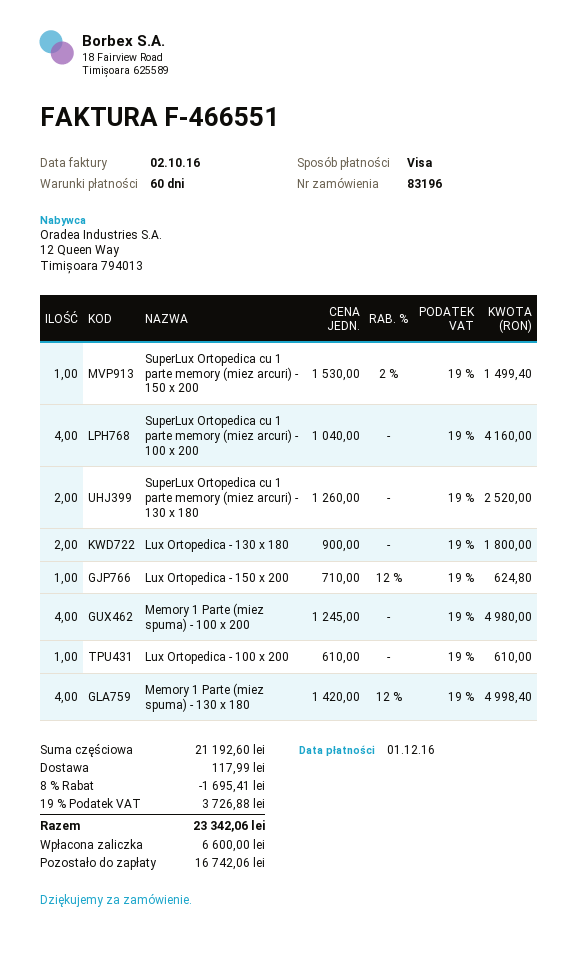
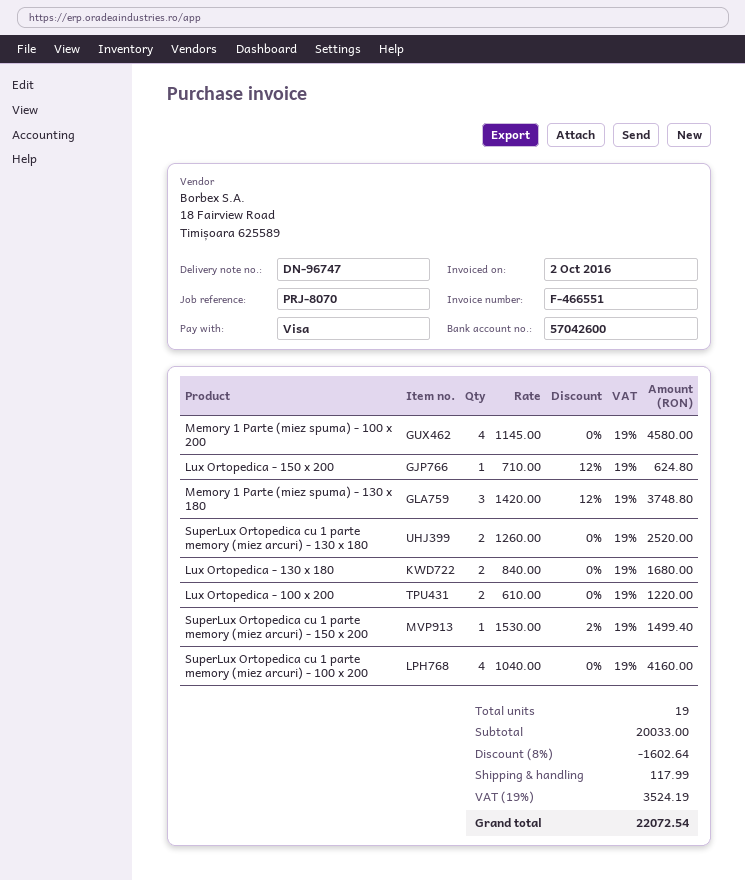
Lux Ortopedica - 130 x 180: 2 x 900.00 = 1800.00 -> 2 x 840.00 = 1680.00
Memory 1 Parte (miez spuma) - 100 x 200: 4 x 1245.00 = 4980.00 -> 4 x 1145.00 = 4580.00
Lux Ortopedica - 100 x 200: 1 x 610.00 = 610.00 -> 2 x 610.00 = 1220.00
Memory 1 Parte (miez spuma) - 130 x 180: 4 x 1420.00 - 12% = 4998.40 -> 3 x 1420.00 - 12% = 3748.80
subtotal: 21192.60 -> 20033.00
discount: 8% = 1695.41 -> 8% = 1602.64
tax: 19% = 3726.88 -> 19% = 3524.19
total: 23342.06 -> 22072.54

